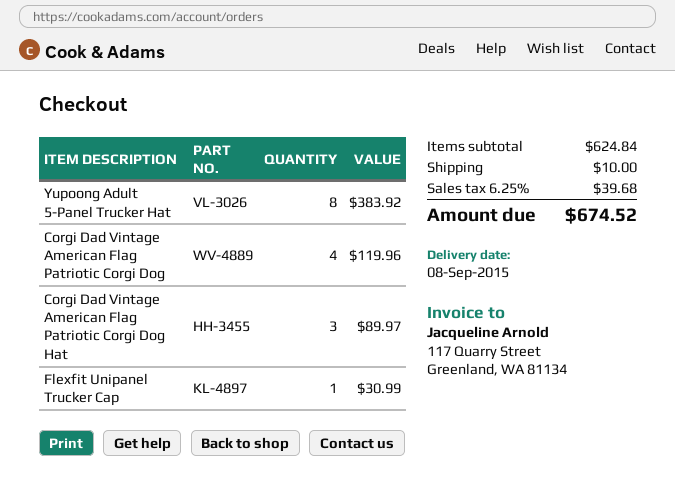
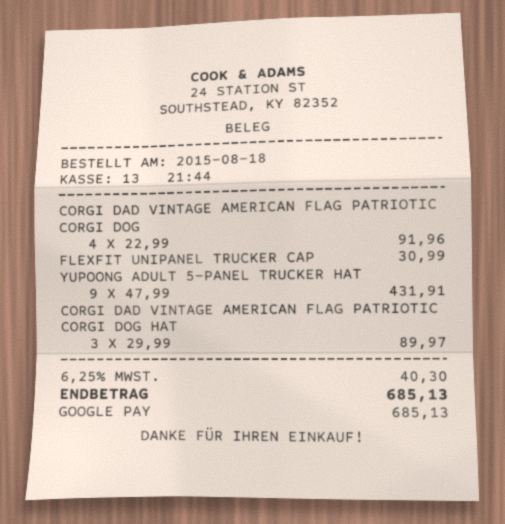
Yupoong Adult 5-Panel Trucker Hat: 8 for 383.92 -> 9 for 431.91
Corgi Dad Vintage American Flag Patriotic Corgi Dog: 4 for 119.96 -> 4 for 91.96
shipping: 10.00 -> none
tax: 6.25% = 39.68 -> 6.25% = 40.30
total: 674.52 -> 685.13

